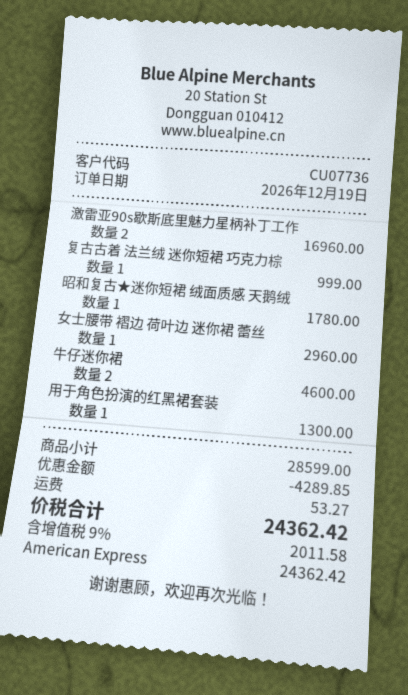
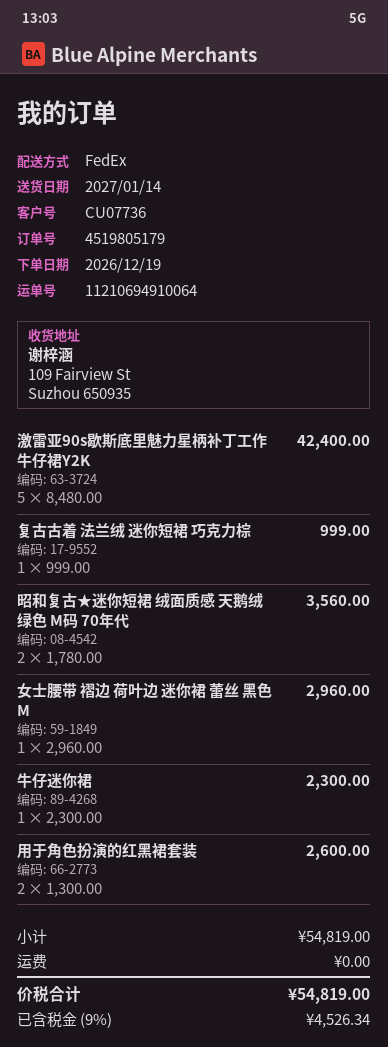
激雷亚90s歇斯底里魅力星柄补丁工作: 2 for 16960.00 -> 5 for 42400.00
昭和复古★迷你短裙 绒面质感 天鹅绒: 1 for 1780.00 -> 2 for 3560.00
牛仔迷你裙: 2 for 4600.00 -> 1 for 2300.00
用于角色扮演的红黑裙套装: 1 for 1300.00 -> 2 for 2600.00
subtotal: 28599.00 -> 54819.00
discount: 4289.85 -> none
shipping: 53.27 -> 0.00
tax: 9% = 2011.58 -> 9% = 4526.34
total: 24362.42 -> 54819.00

